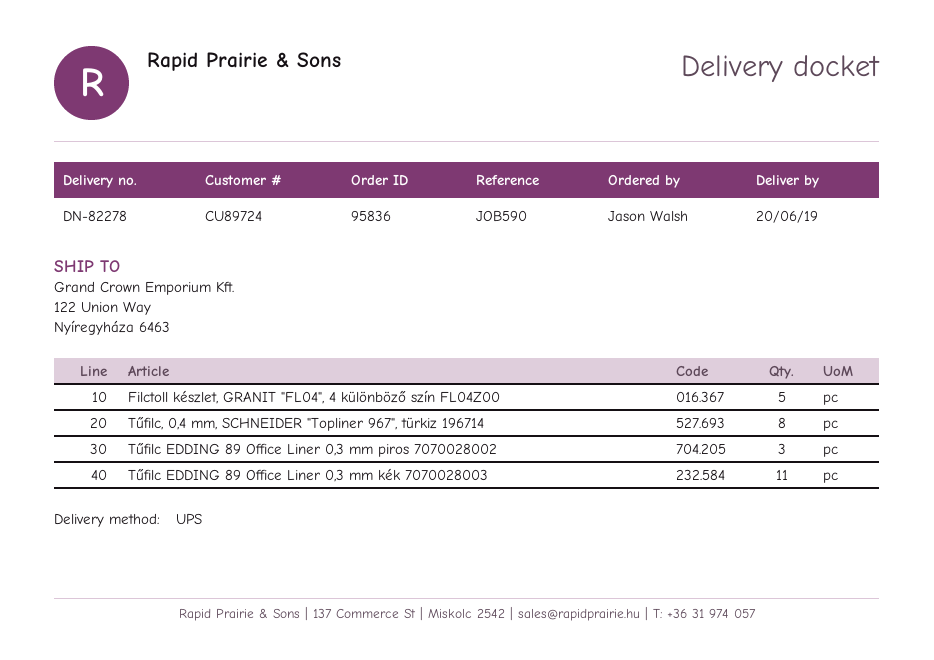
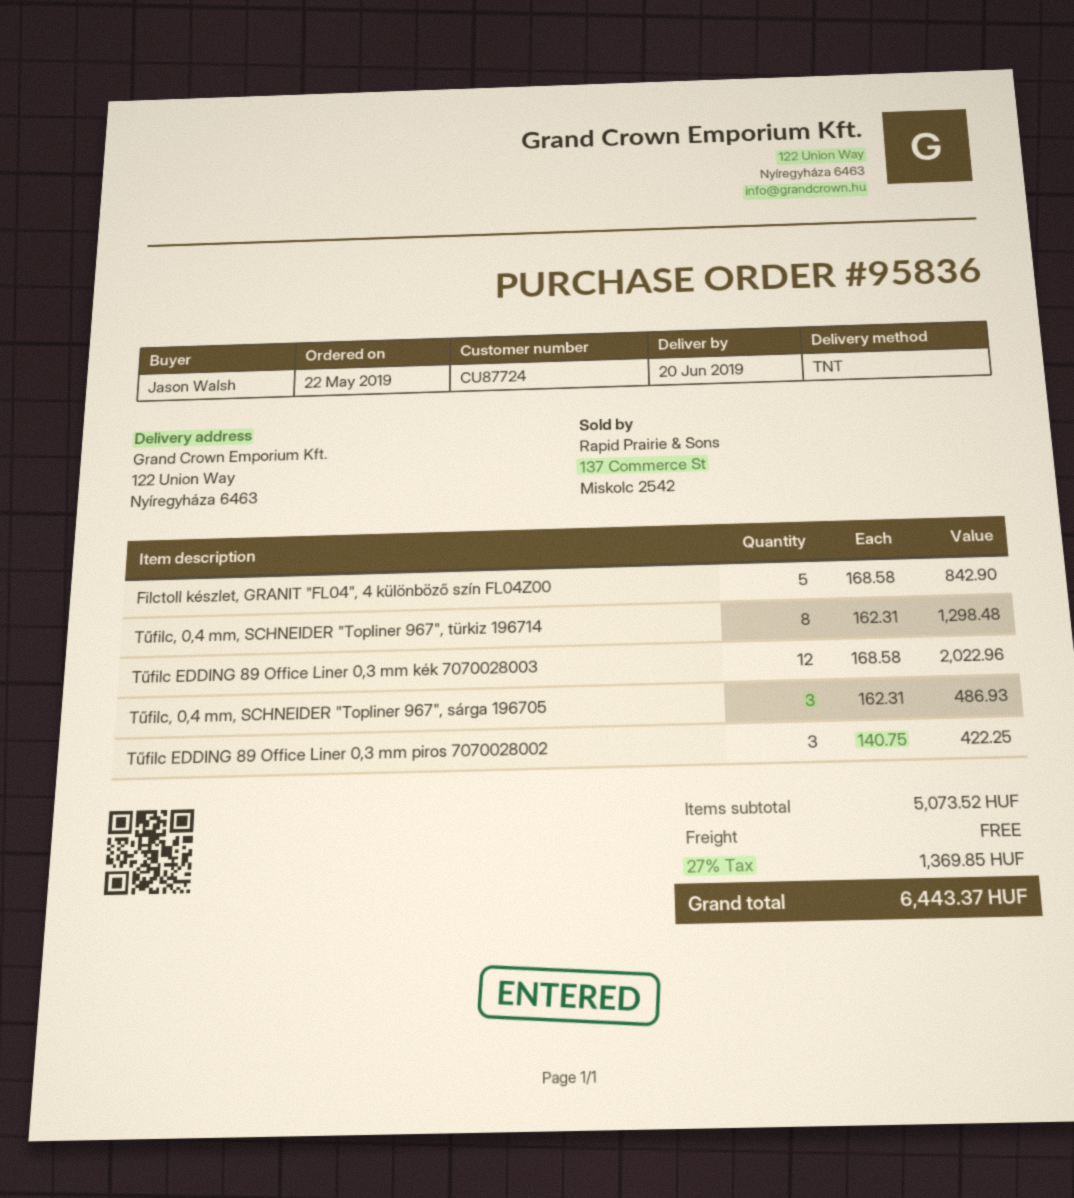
customer number: CU89724 -> CU87724
shipping method: UPS -> TNT
Tűfilc EDDING 89 Office Liner 0,3 mm kék 7070028003: 11 -> 12
Tűfilc, 0,4 mm, SCHNEIDER "Topliner 967", sárga 196705: none -> 3

